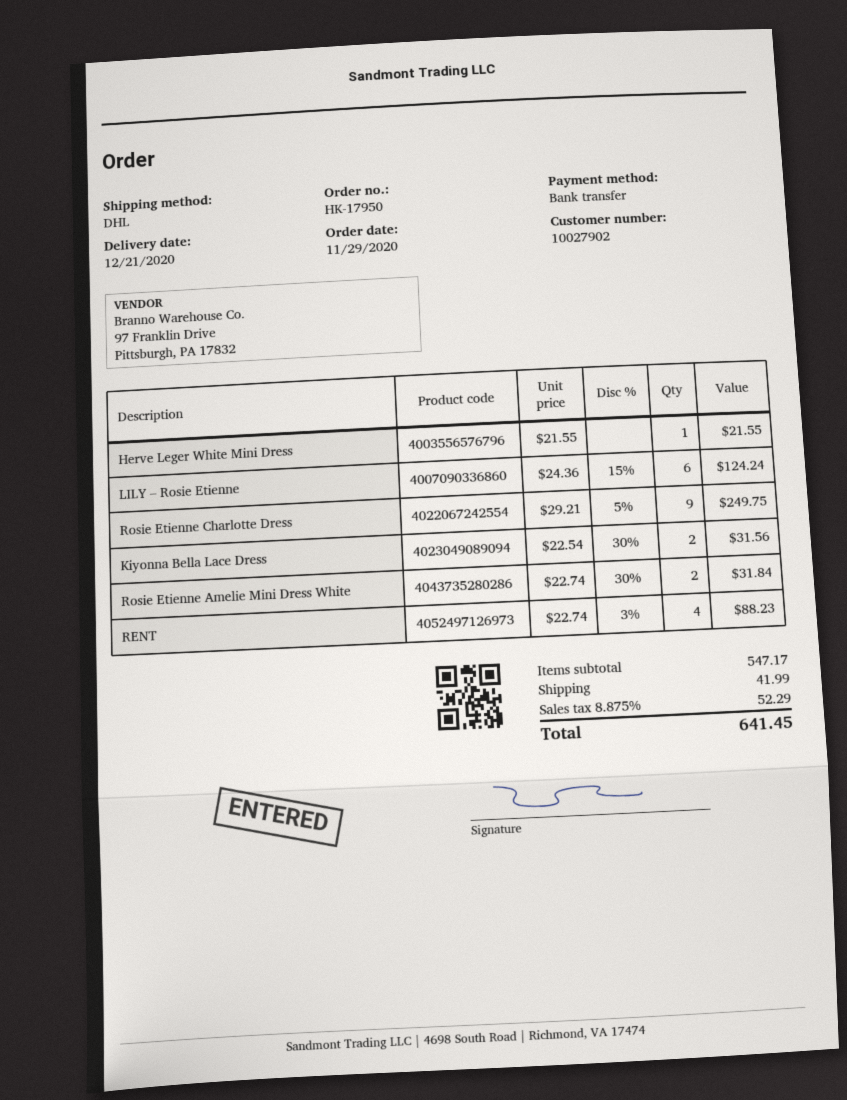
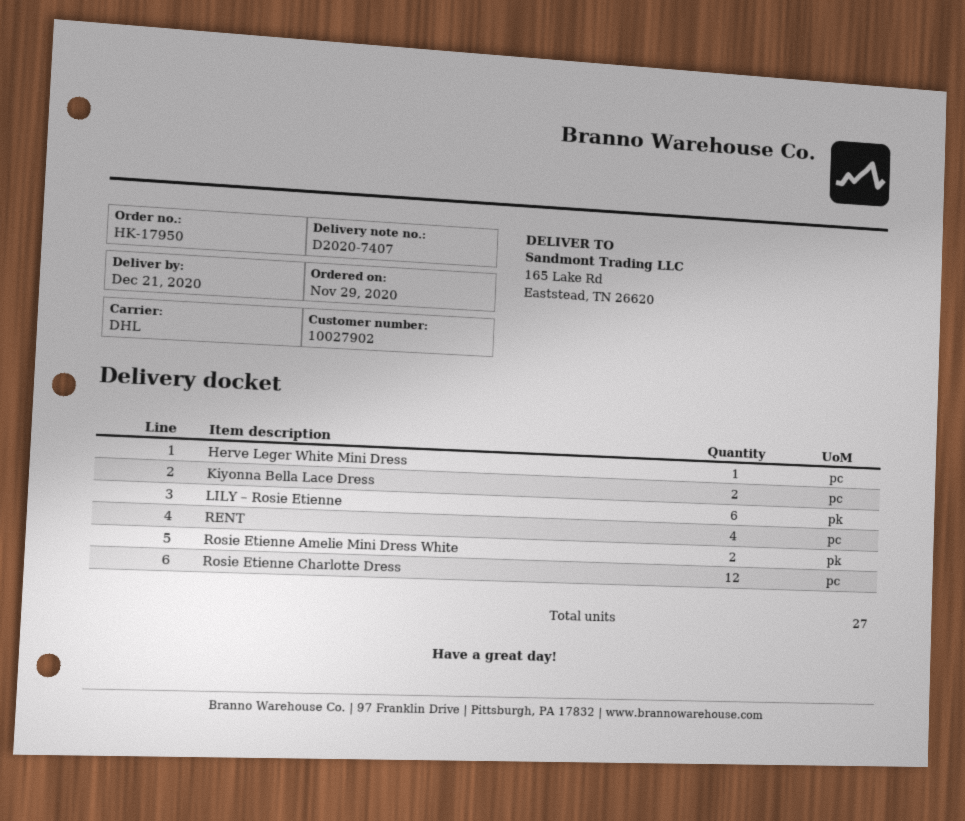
Rosie Etienne Charlotte Dress: 9 -> 12

